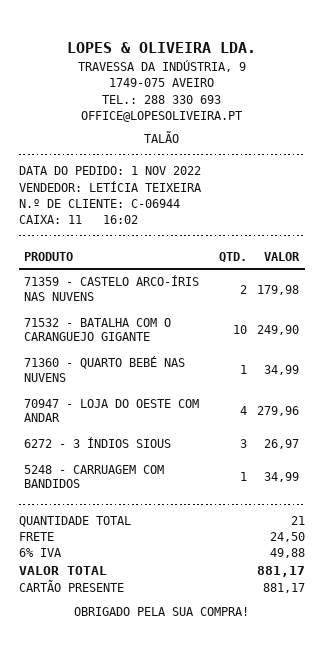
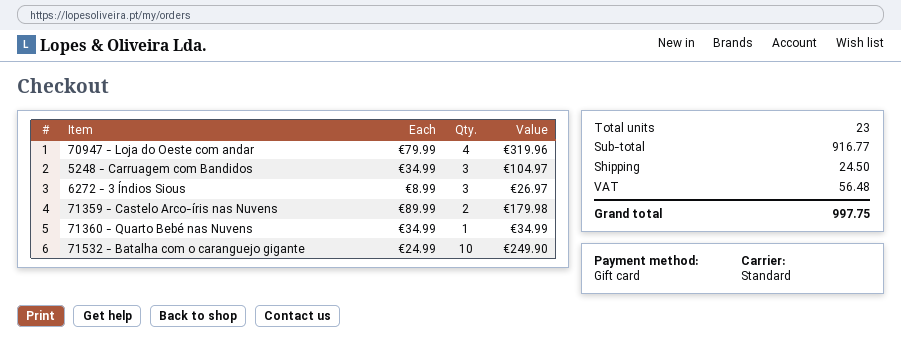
70947 - LOJA DO OESTE COM ANDAR: 4 for 279.96 -> 4 for 319.96
5248 - CARRUAGEM COM BANDIDOS: 1 for 34.99 -> 3 for 104.97
total quantity: 21 -> 23
tax: 49.88 -> 56.48
total: 881.17 -> 997.75

